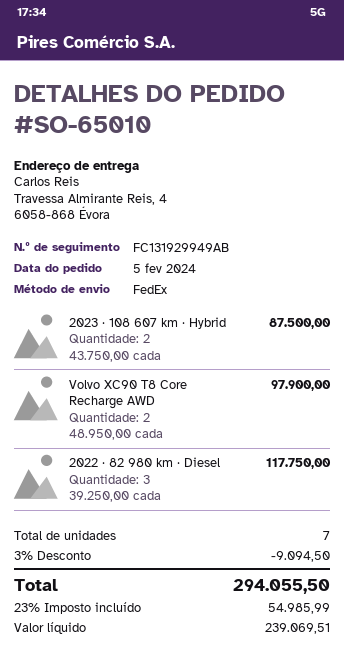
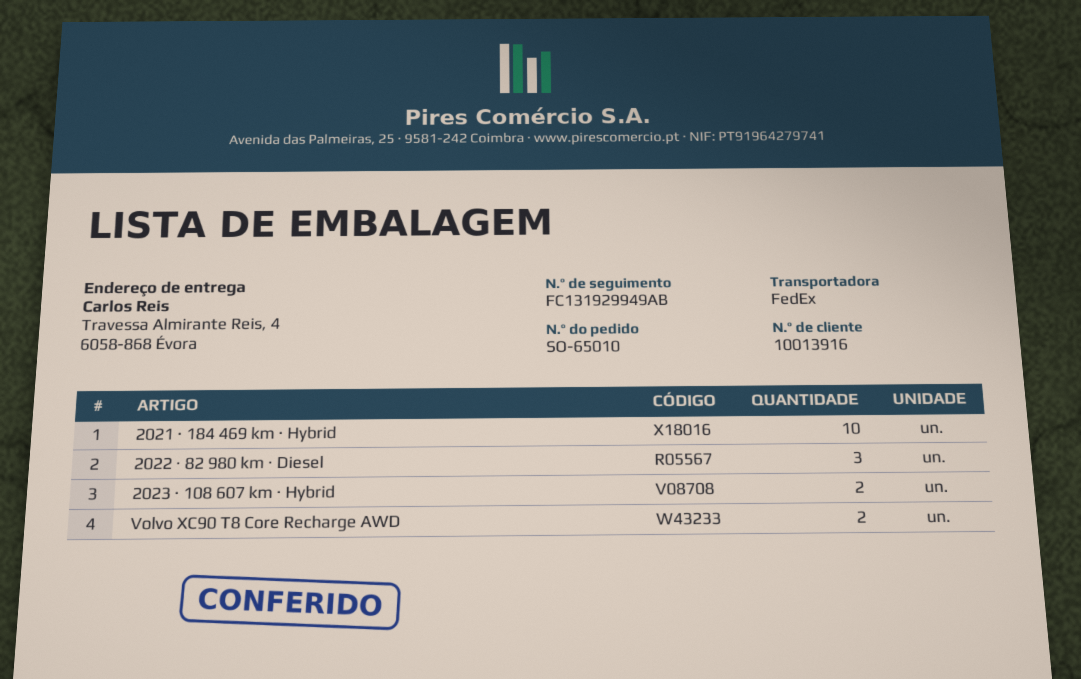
2021 · 184 469 km · Hybrid: none -> 10

